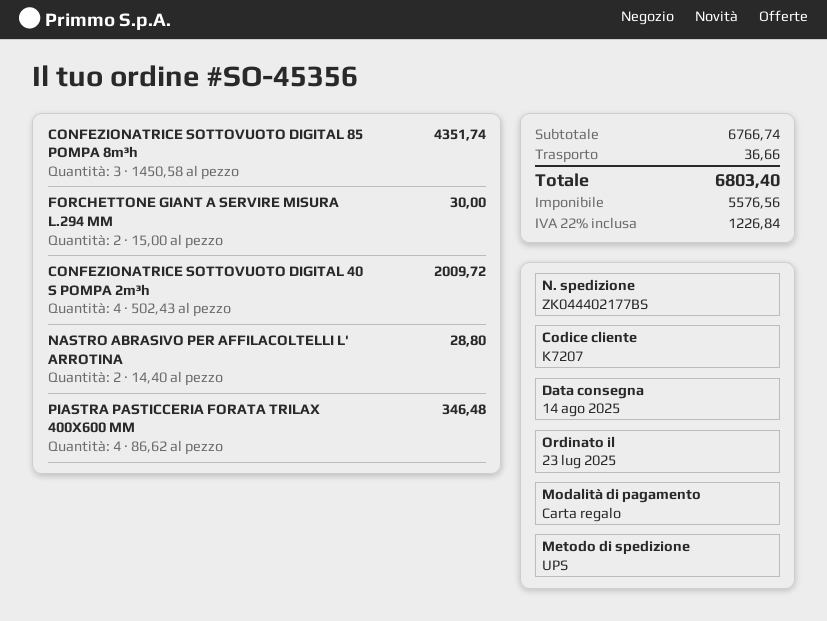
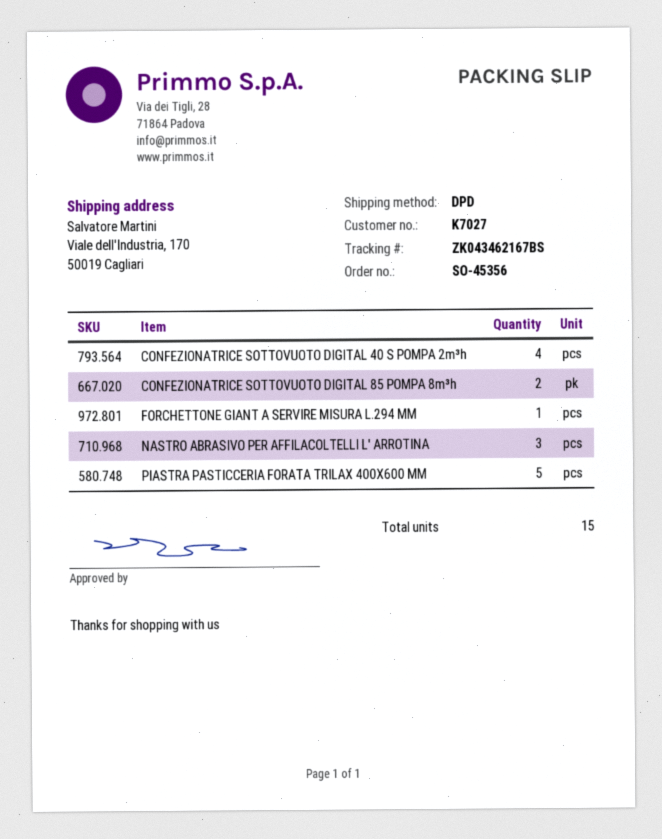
customer number: K7207 -> K7027
shipping method: UPS -> DPD
tracking number: ZK044402177BS -> ZK043462167BS
CONFEZIONATRICE SOTTOVUOTO DIGITAL 85 POMPA 8m³h: 3 -> 2
FORCHETTONE GIANT A SERVIRE MISURA L.294 MM: 2 -> 1
NASTRO ABRASIVO PER AFFILACOLTELLI L' ARROTINA: 2 -> 3
PIASTRA PASTICCERIA FORATA TRILAX 400X600 MM: 4 -> 5

